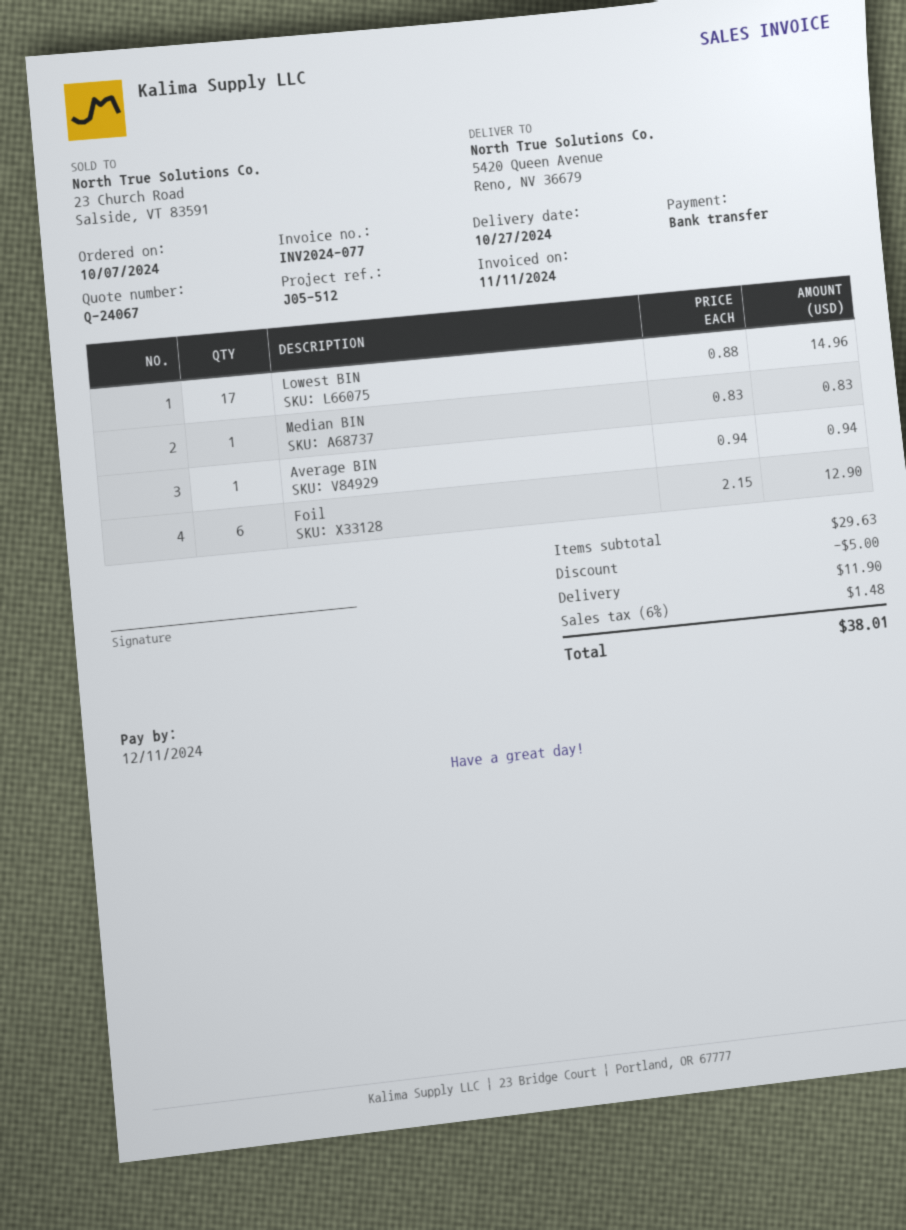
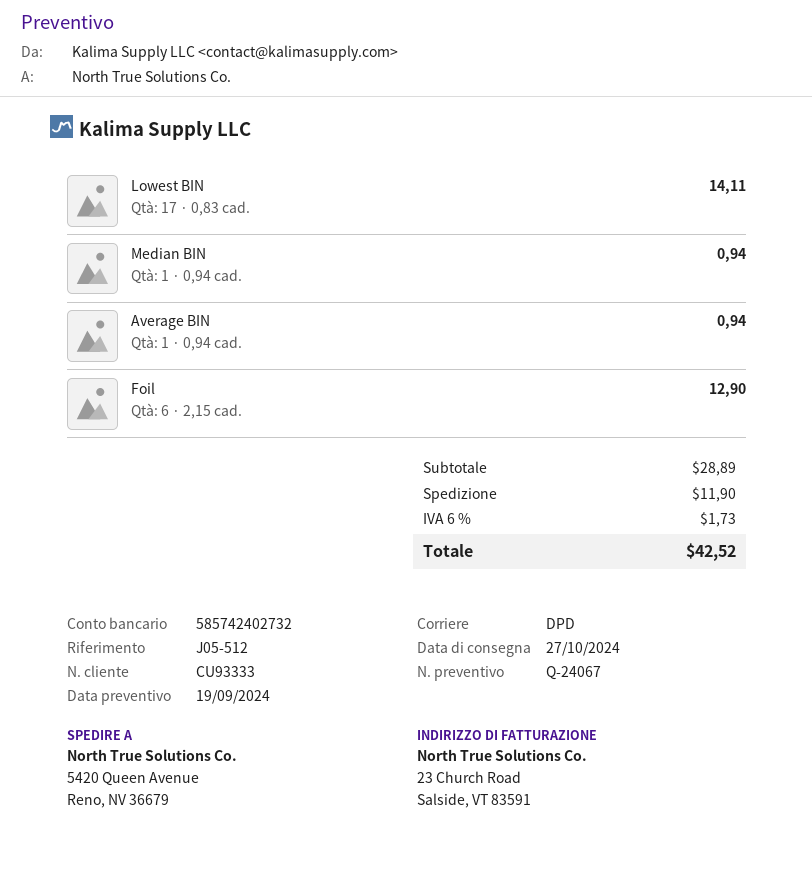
Lowest BIN: 17 x 0.88 = 14.96 -> 17 x 0.83 = 14.11
Median BIN: 1 x 0.83 = 0.83 -> 1 x 0.94 = 0.94
subtotal: 29.63 -> 28.89
discount: 5.00 -> none
tax: 6% = 1.48 -> 6% = 1.73
total: 38.01 -> 42.52

